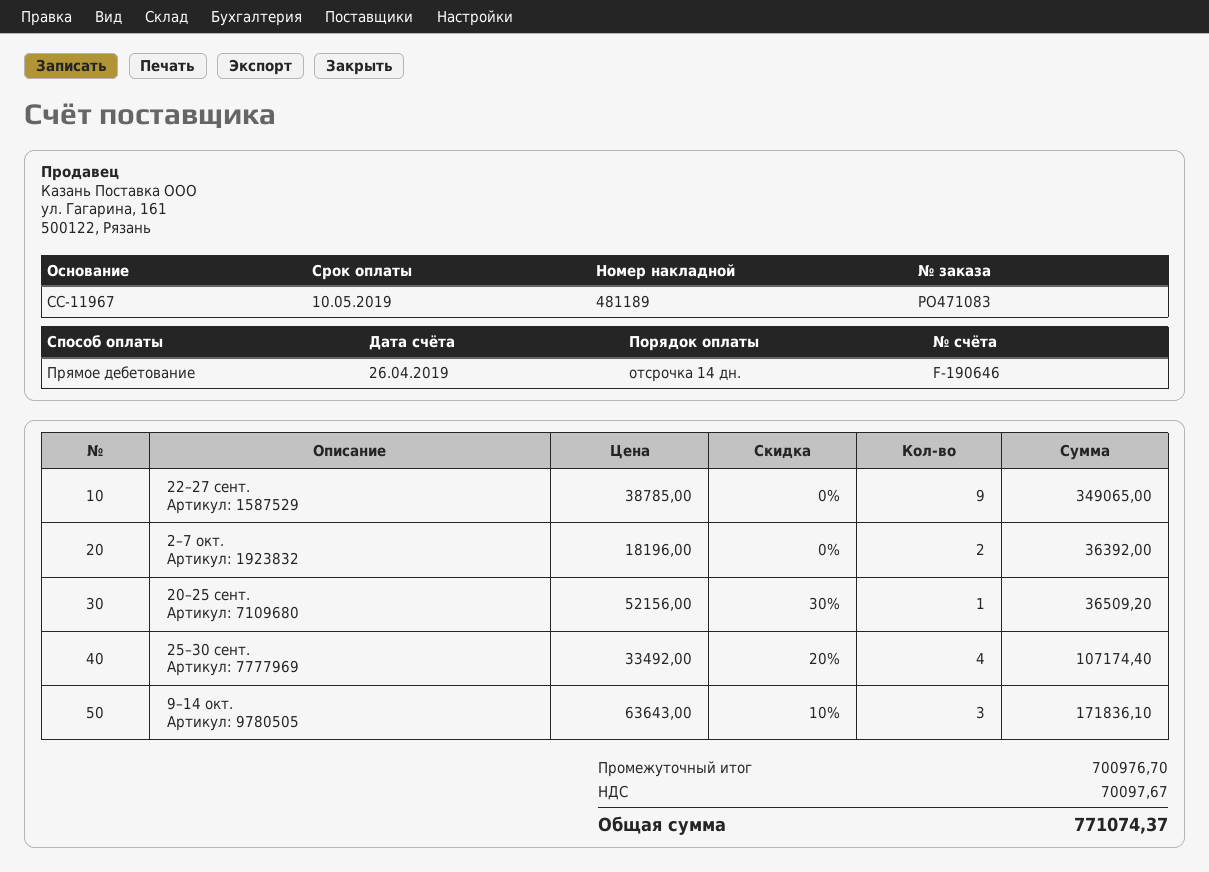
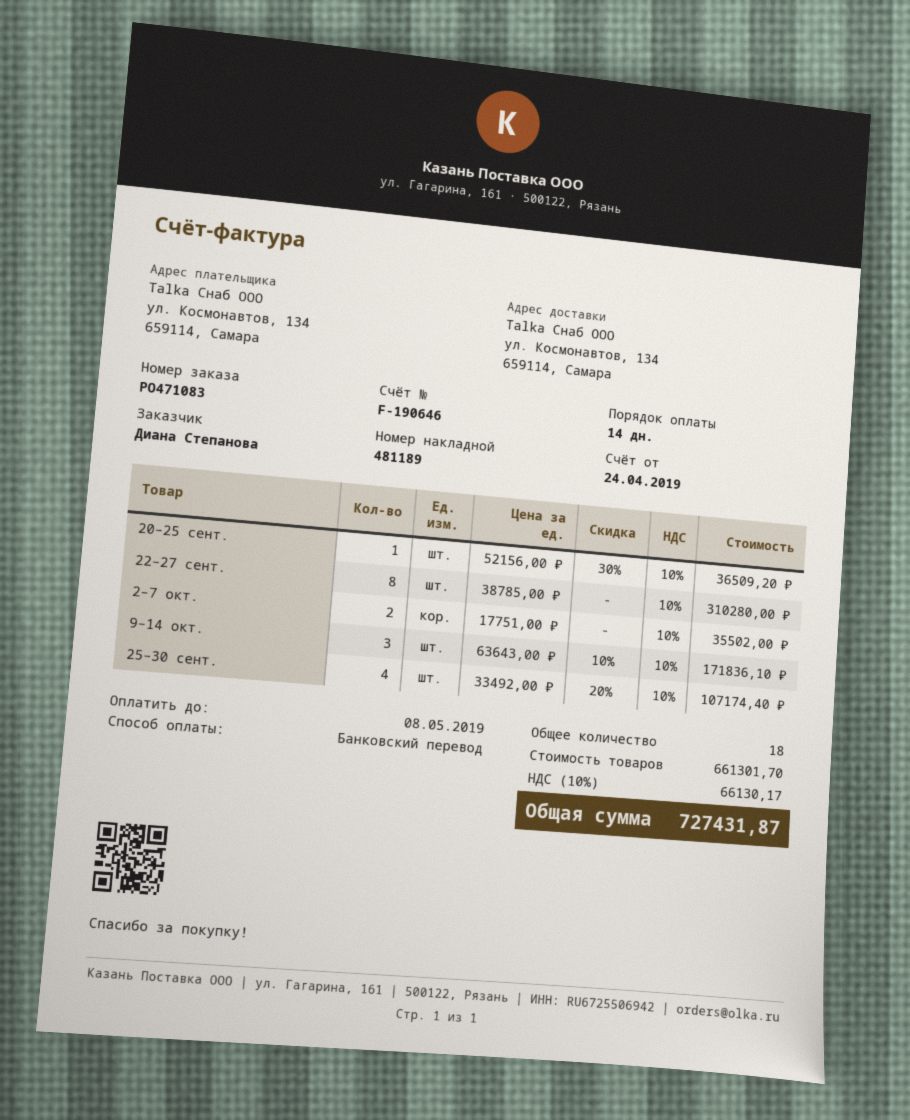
invoice date: 2019-04-26 -> 2019-04-24
due date: 2019-05-10 -> 2019-05-08
payment method: direct debit -> bank transfer
22–27 сент.: 9 x 38785.00 = 349065.00 -> 8 x 38785.00 = 310280.00
2–7 окт.: 2 x 18196.00 = 36392.00 -> 2 x 17751.00 = 35502.00
subtotal: 700976.70 -> 661301.70
tax: 70097.67 -> 66130.17
total: 771074.37 -> 727431.87

